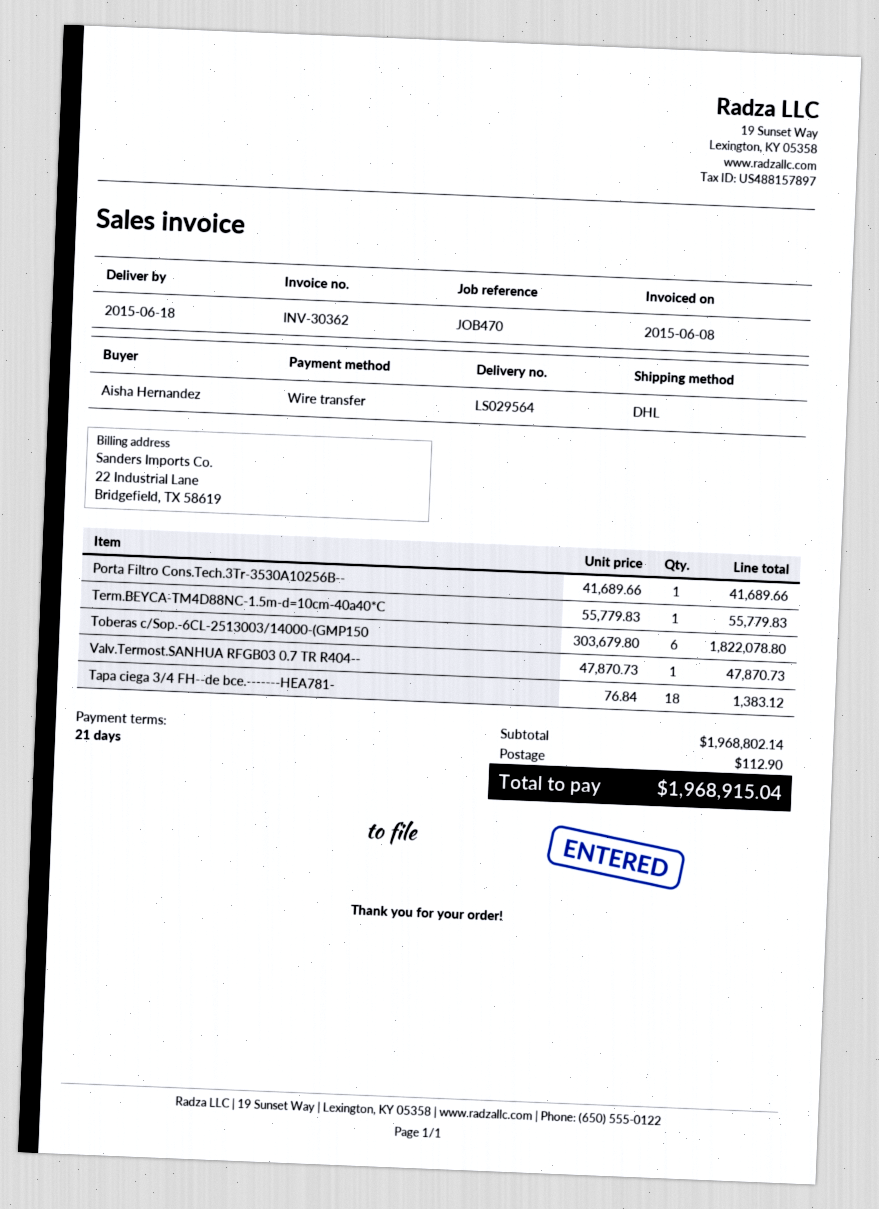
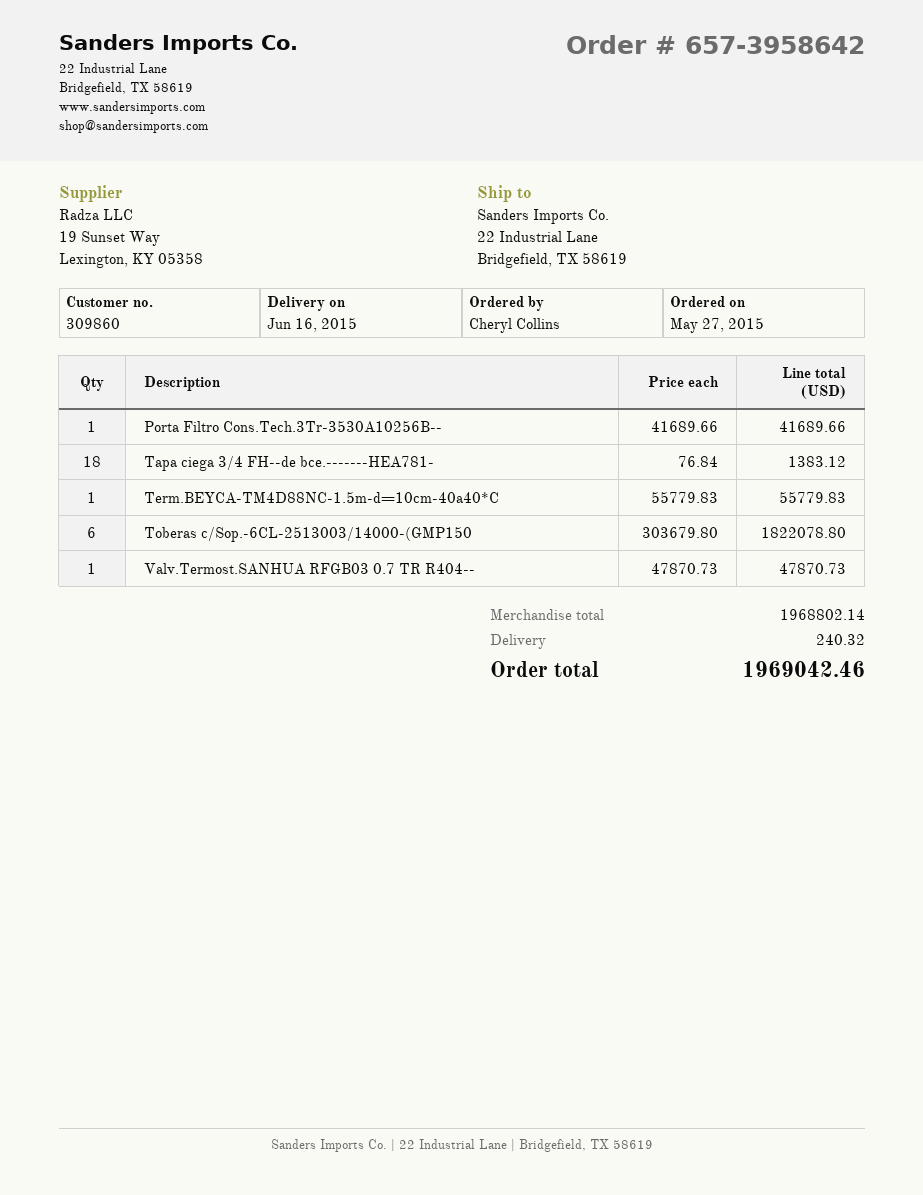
delivery date: 2015-06-18 -> 2015-06-16
ordered by: Aisha Hernandez -> Cheryl Collins
shipping: 112.90 -> 240.32
total: 1968915.04 -> 1969042.46

